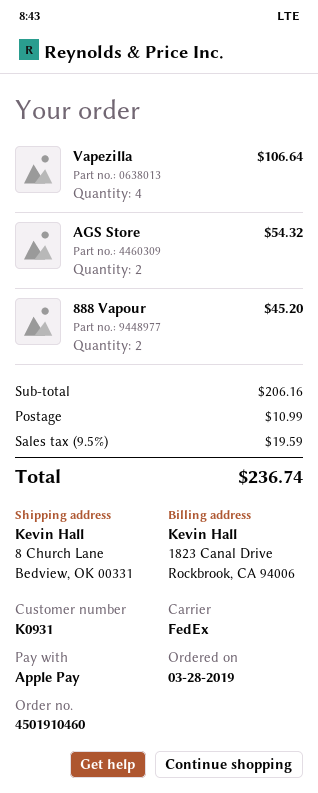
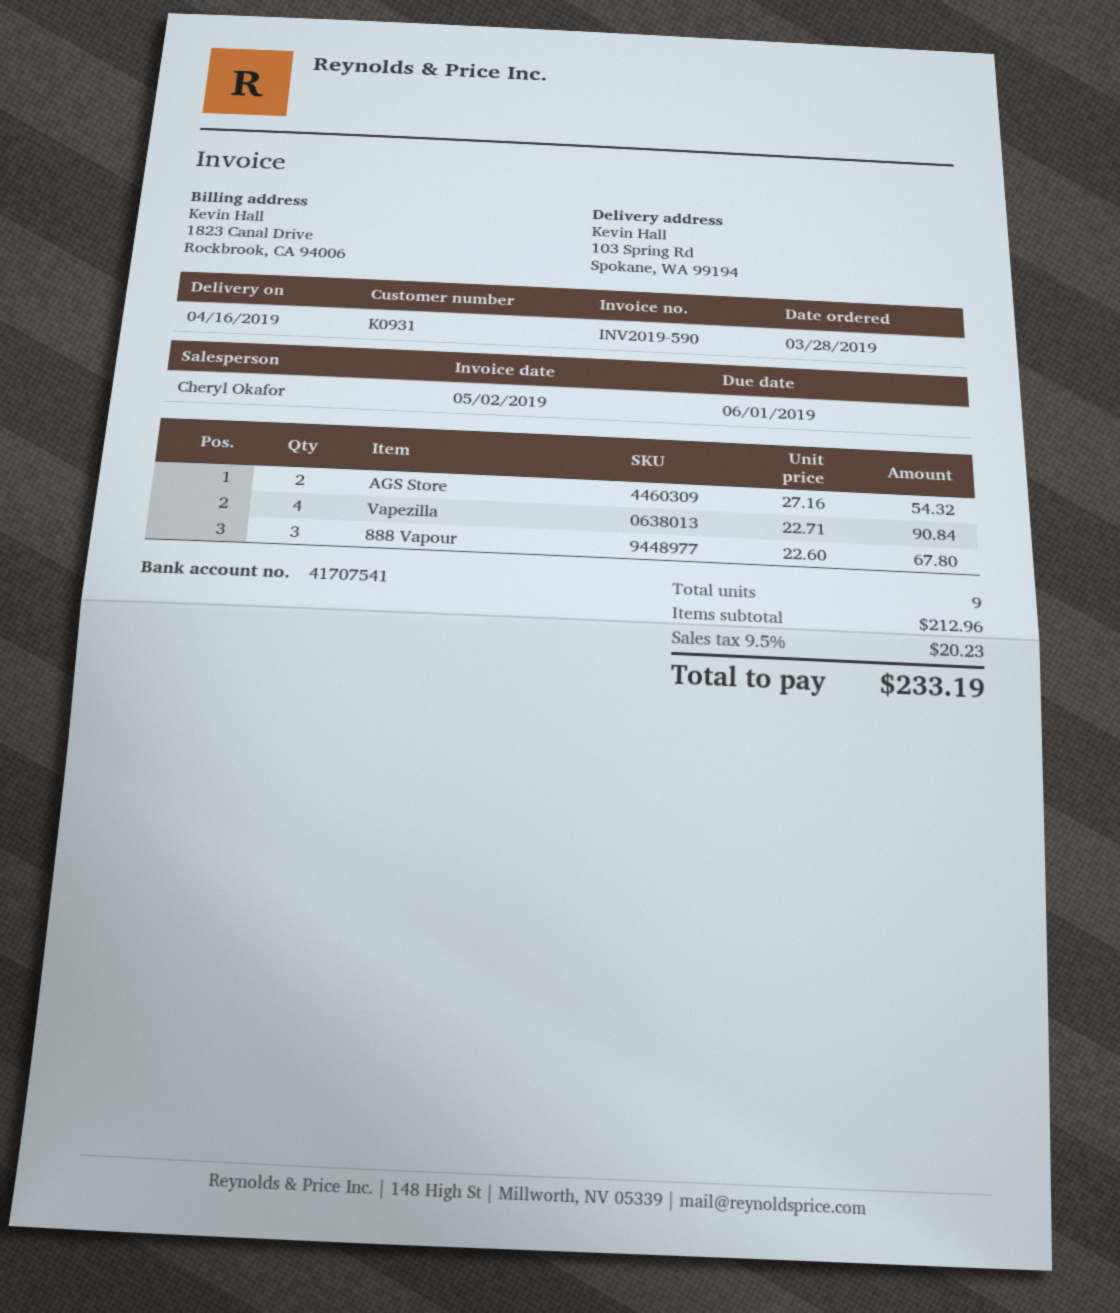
ship to: 8 Church Lane, Bedview, OK 00331 -> 103 Spring Rd, Spokane, WA 99194
Vapezilla: 4 for 106.64 -> 4 for 90.84
888 Vapour: 2 for 45.20 -> 3 for 67.80
subtotal: 206.16 -> 212.96
shipping: 10.99 -> none
tax: 9.5% = 19.59 -> 9.5% = 20.23
total: 236.74 -> 233.19

